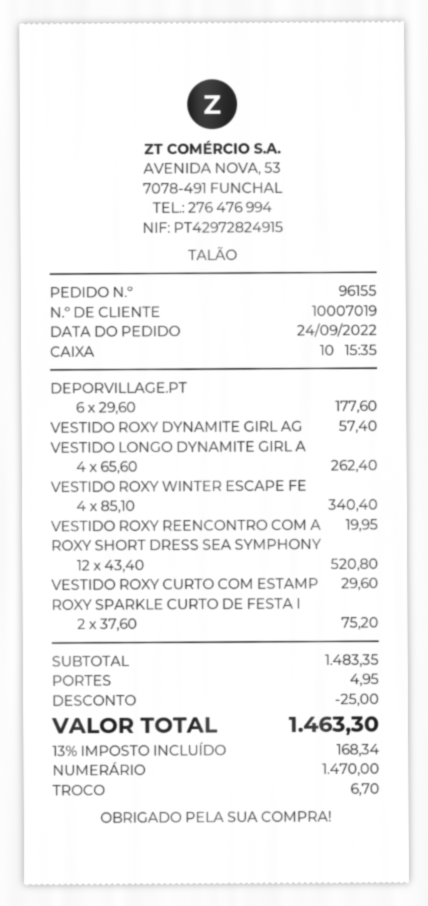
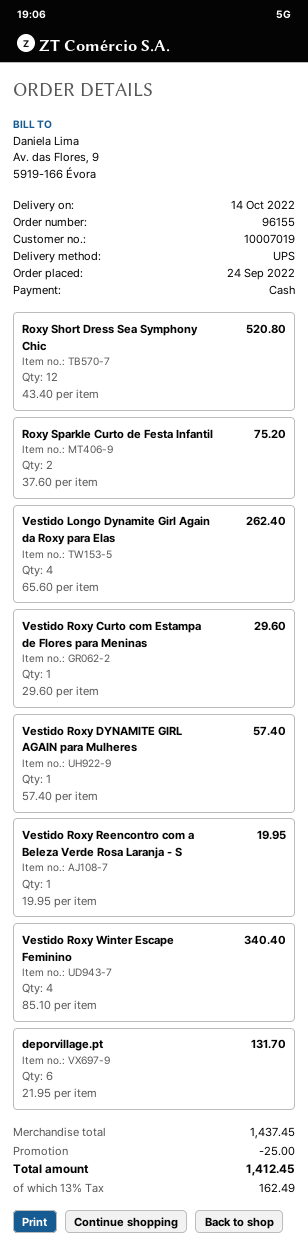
DEPORVILLAGE.PT: 6 x 29.60 = 177.60 -> 6 x 21.95 = 131.70
subtotal: 1483.35 -> 1437.45
shipping: 4.95 -> none
tax: 13% = 168.34 -> 13% = 162.49
total: 1463.30 -> 1412.45

